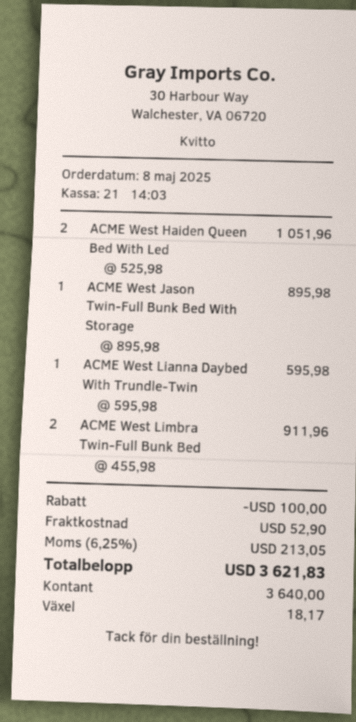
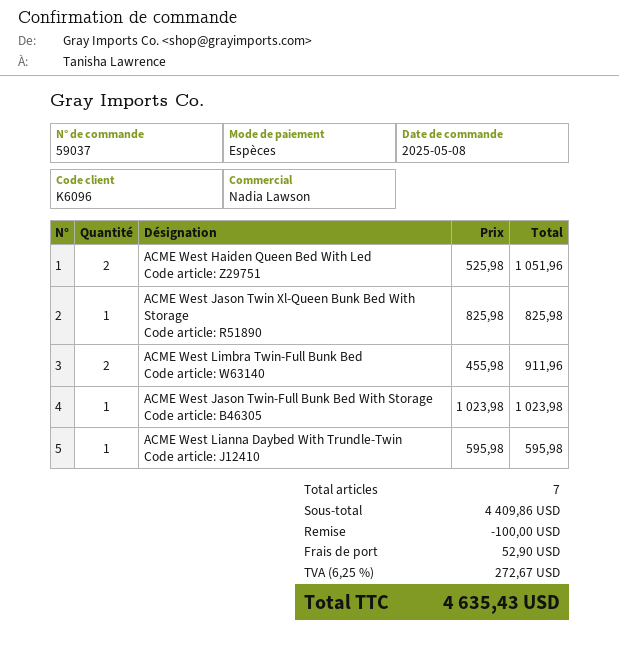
ACME West Jason Twin-Full Bunk Bed With Storage: 1 x 895.98 = 895.98 -> 1 x 1023.98 = 1023.98
ACME West Jason Twin Xl-Queen Bunk Bed With Storage: none -> 1 x 825.98 = 825.98
tax: 6.25% = 213.05 -> 6.25% = 272.67
total: 3621.83 -> 4635.43

